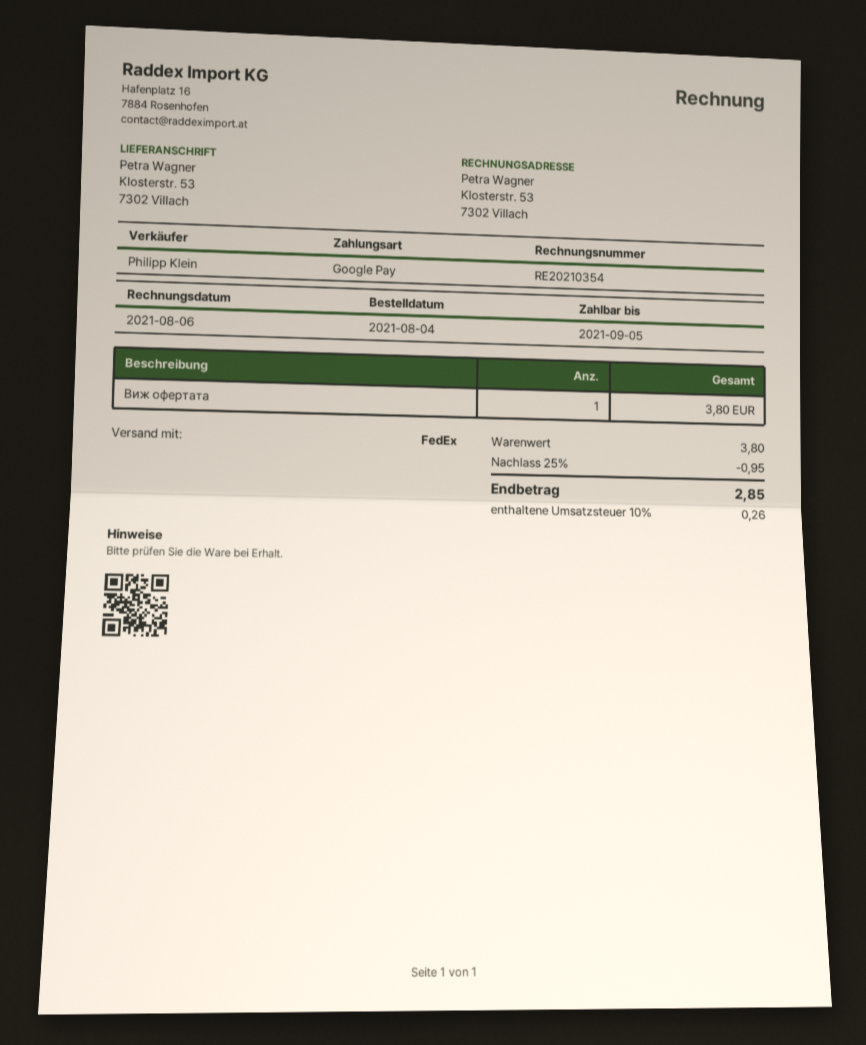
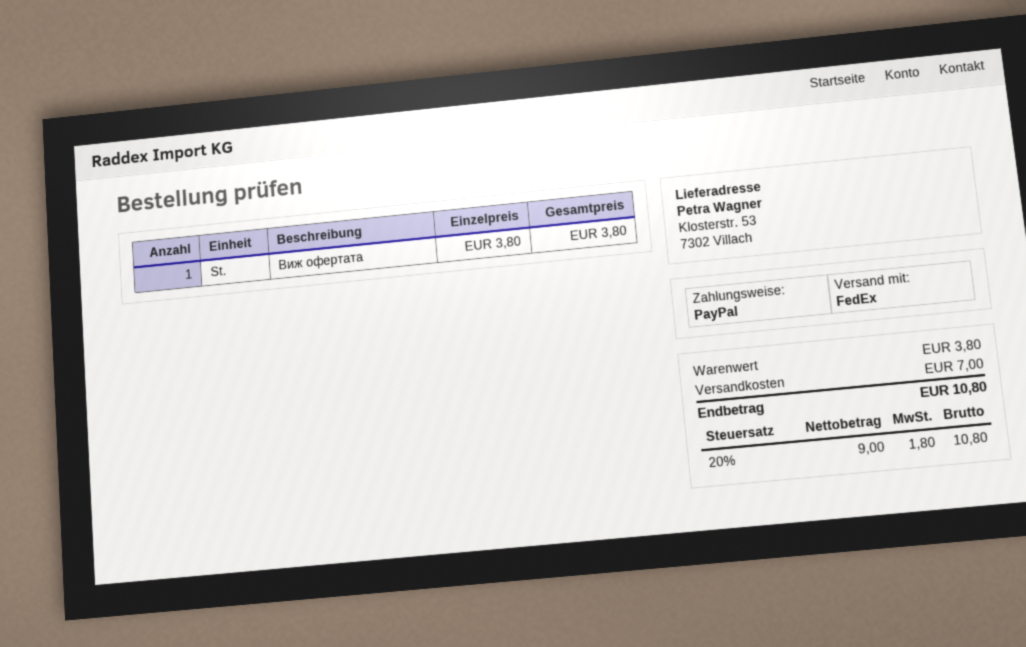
payment method: Google Pay -> PayPal
discount: 25% = 0.95 -> none
shipping: none -> 7.00
tax: 10% = 0.26 -> 20% = 1.80
total: 2.85 -> 10.80

